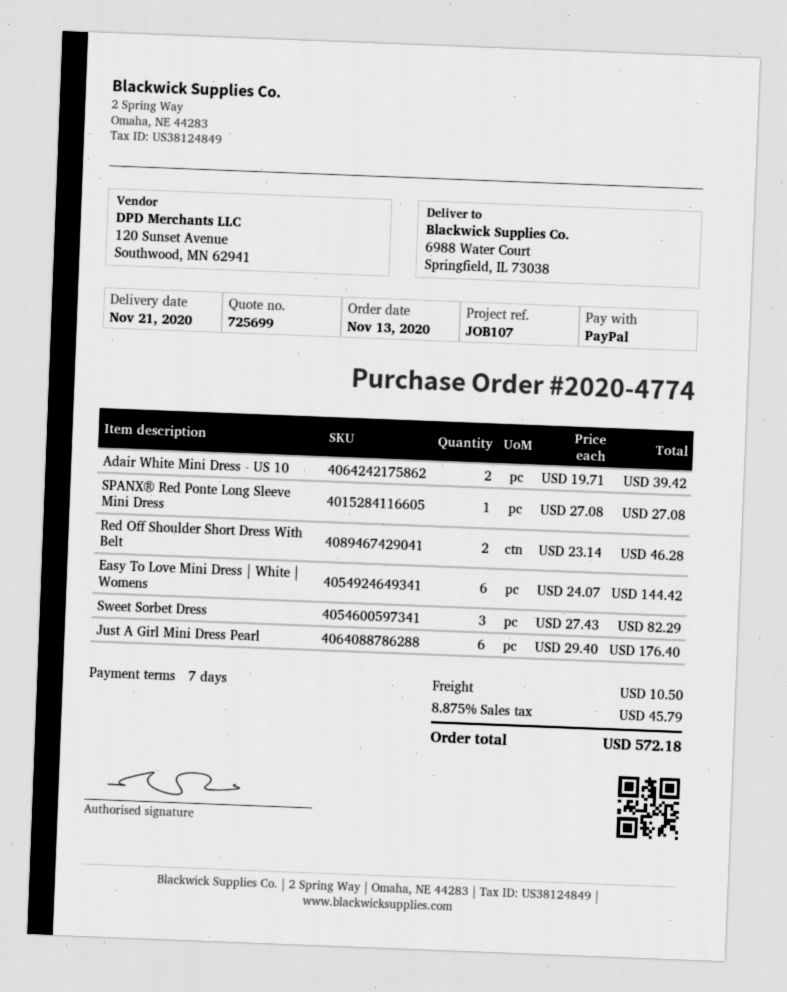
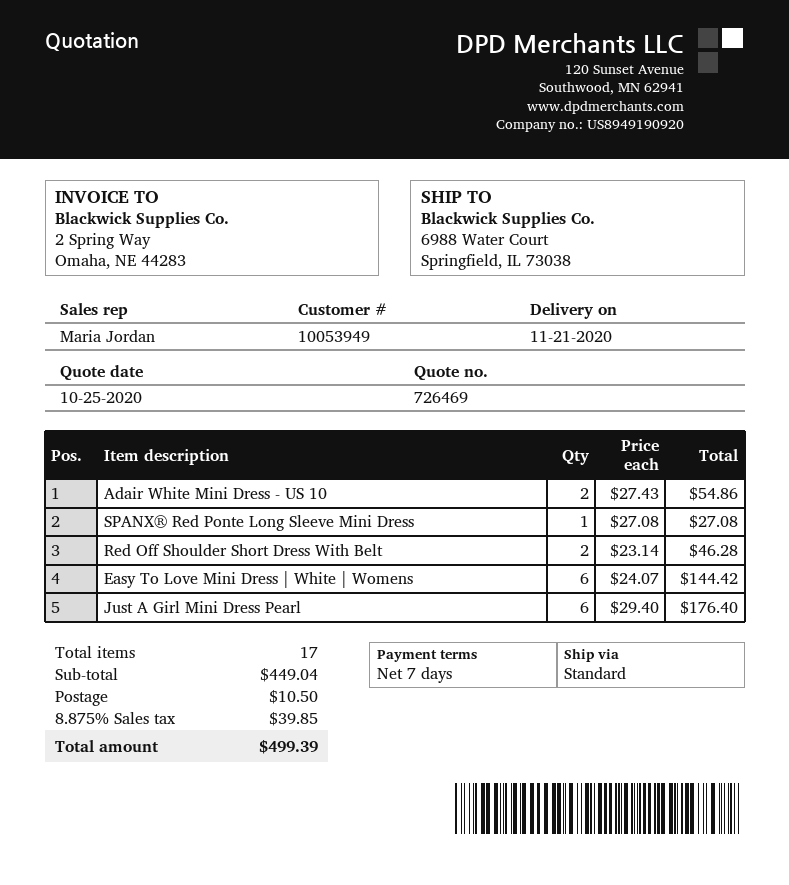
quote number: 725699 -> 726469
Adair White Mini Dress - US 10: 2 x 19.71 = 39.42 -> 2 x 27.43 = 54.86
Sweet Sorbet Dress: 3 x 27.43 = 82.29 -> none
tax: 8.875% = 45.79 -> 8.875% = 39.85
total: 572.18 -> 499.39

